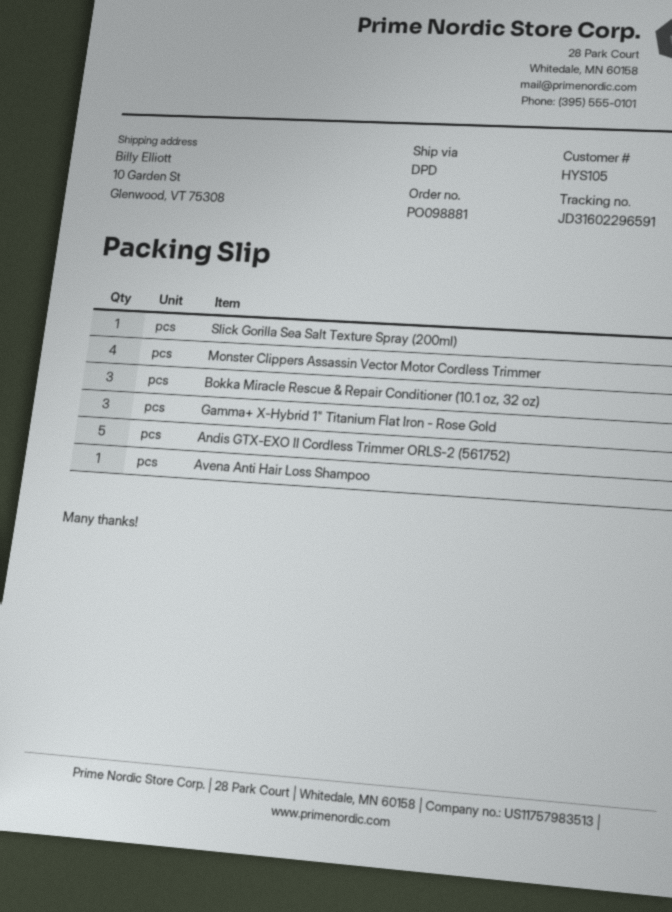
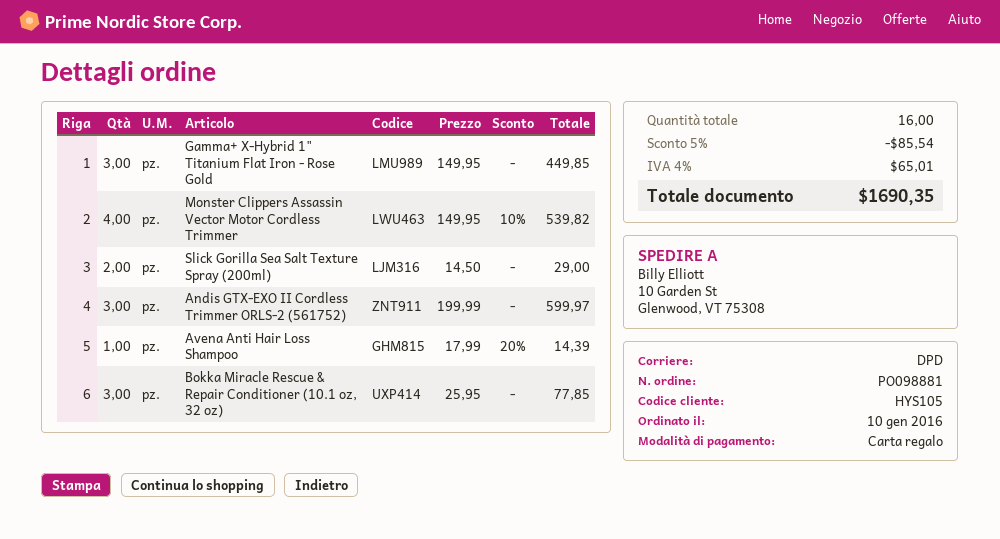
Slick Gorilla Sea Salt Texture Spray (200ml): 1 -> 2
Andis GTX-EXO II Cordless Trimmer ORLS-2 (561752): 5 -> 3

